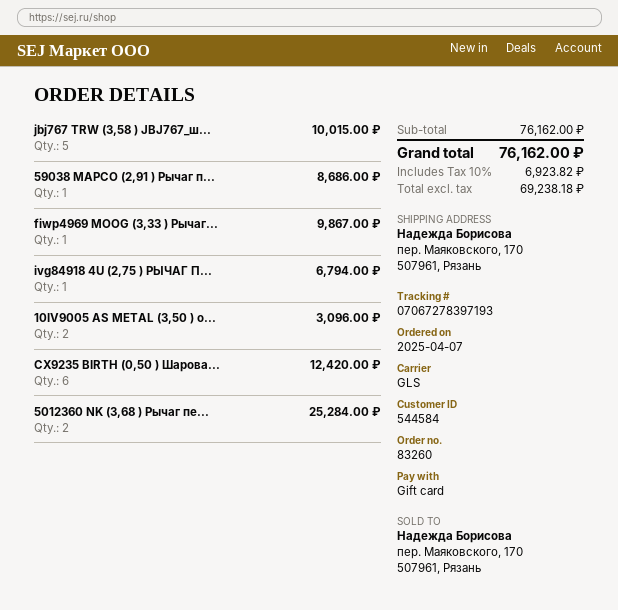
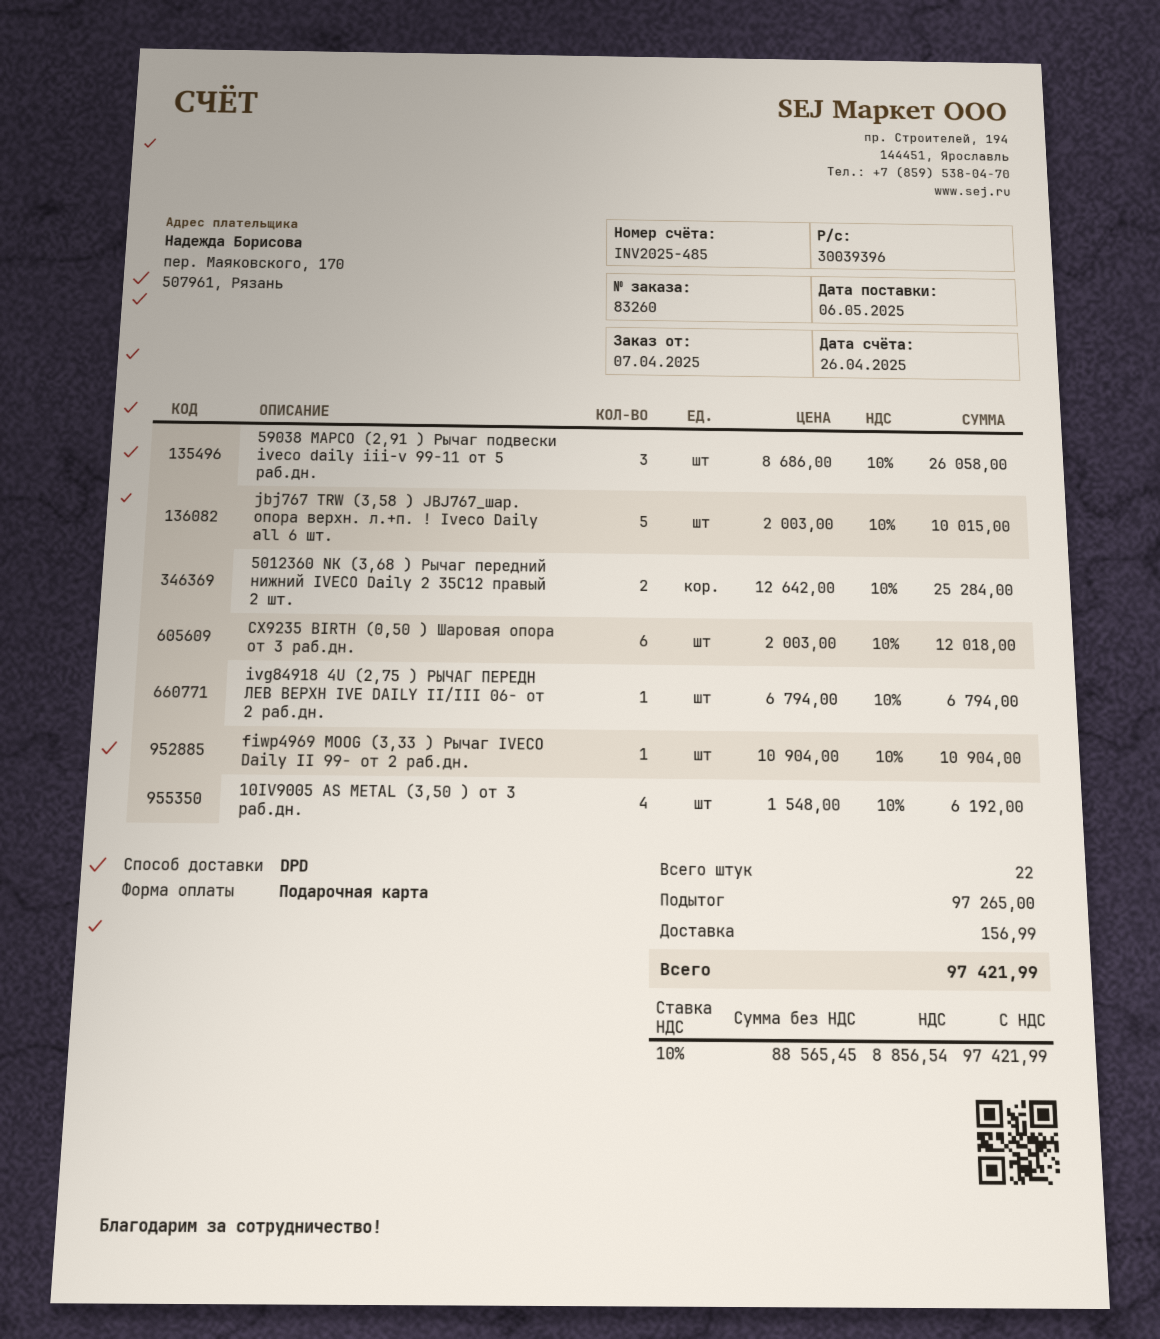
shipping method: GLS -> DPD
59038 MAPCO (2,91 ) Рычаг п...: 1 for 8686.00 -> 3 for 26058.00
fiwp4969 MOOG (3,33 ) Рычаг...: 1 for 9867.00 -> 1 for 10904.00
10IV9005 AS METAL (3,50 ) о...: 2 for 3096.00 -> 4 for 6192.00
CX9235 BIRTH (0,50 ) Шарова...: 6 for 12420.00 -> 6 for 12018.00
subtotal: 76162.00 -> 97265.00
shipping: none -> 156.99
net: 69238.18 -> 88565.45
tax: 10% = 6923.82 -> 10% = 8856.54
total: 76162.00 -> 97421.99

